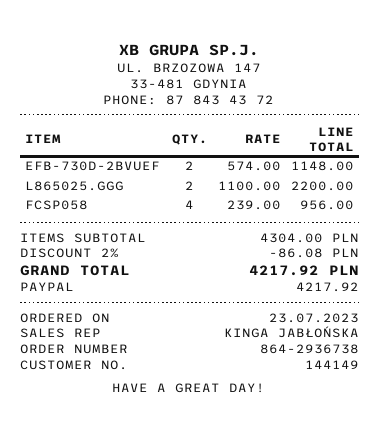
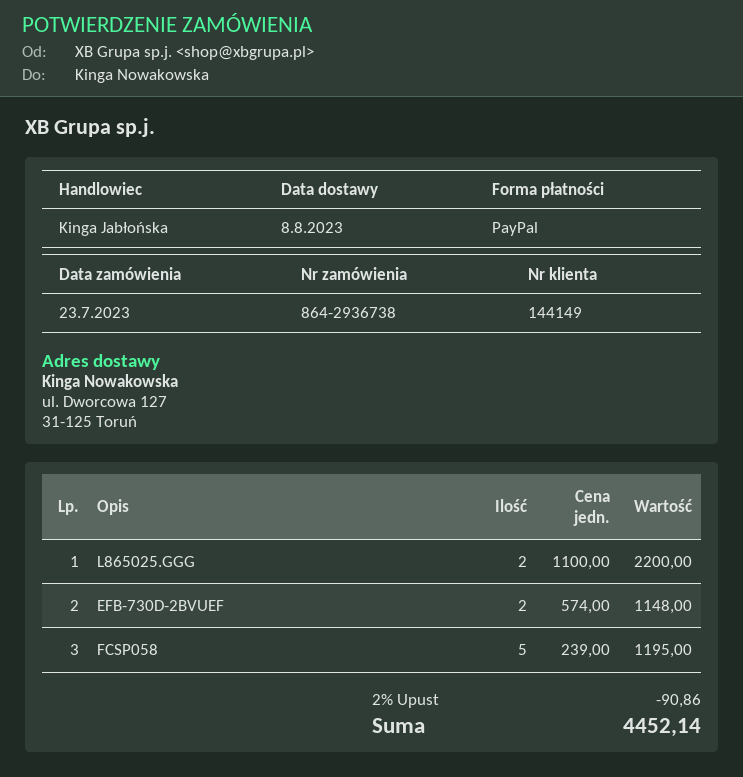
FCSP058: 4 x 239.00 = 956.00 -> 5 x 239.00 = 1195.00
discount: 2% = 86.08 -> 2% = 90.86
total: 4217.92 -> 4452.14

